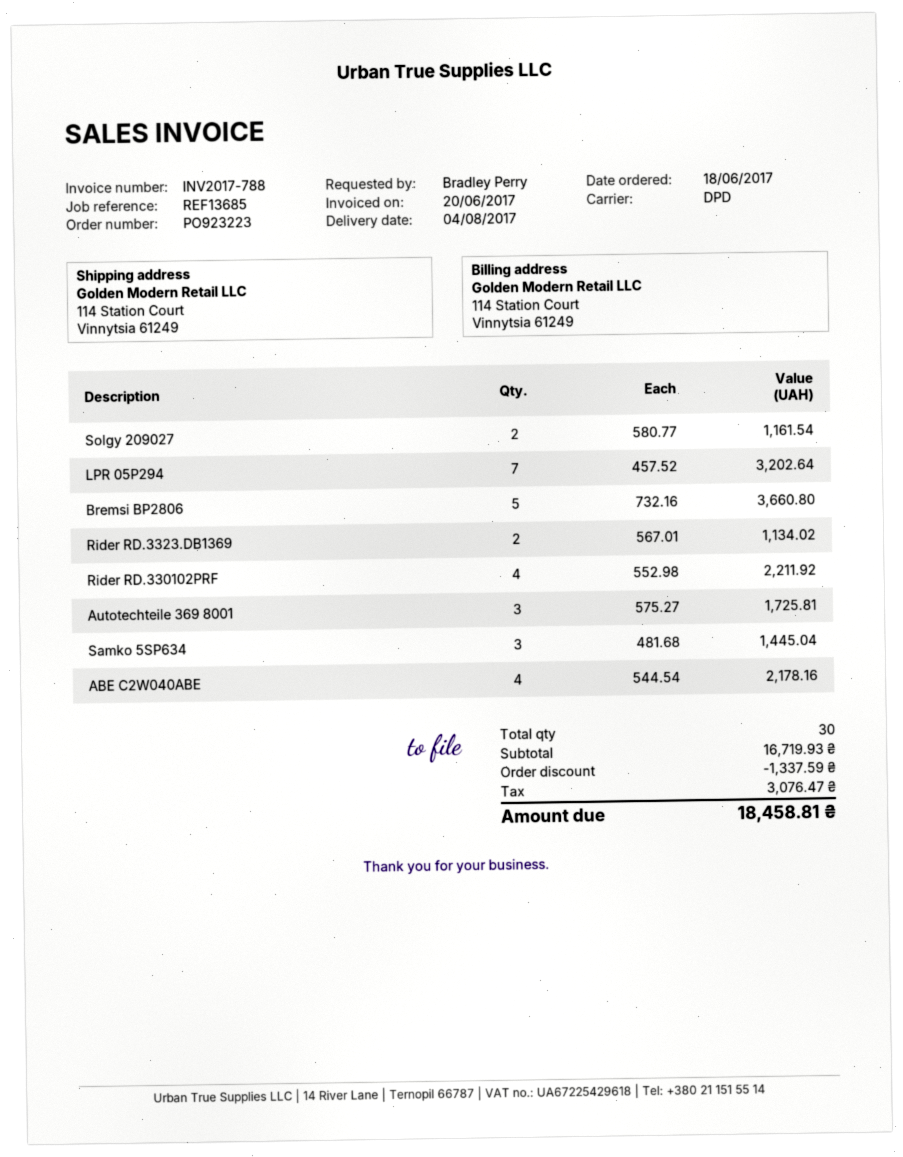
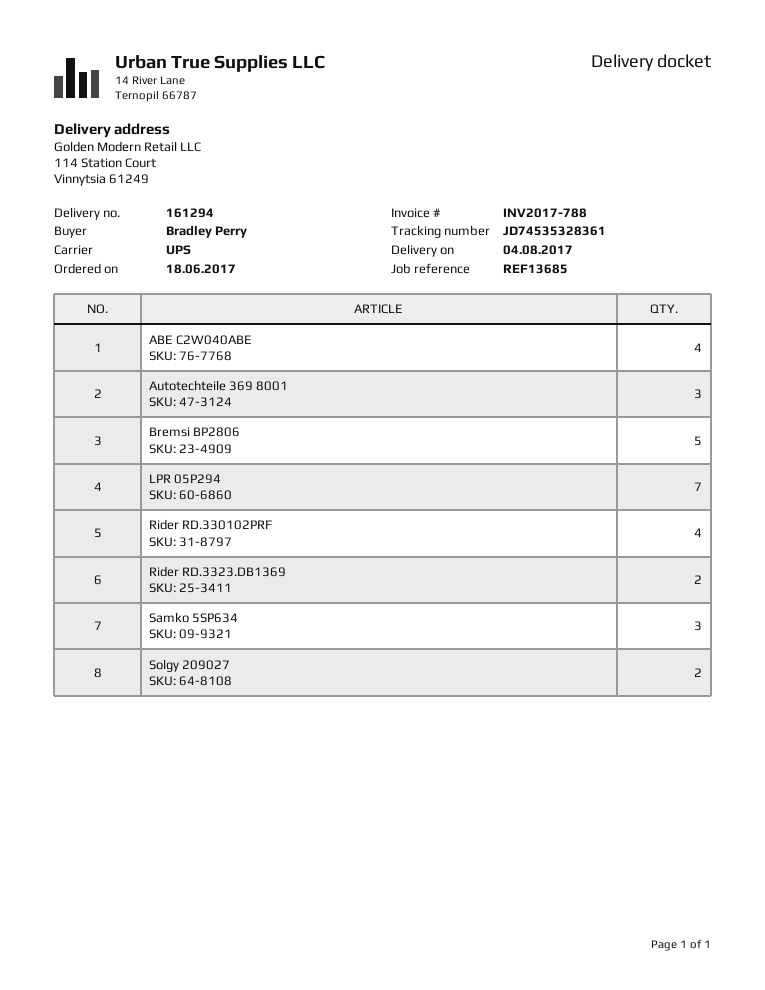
shipping method: DPD -> UPS

